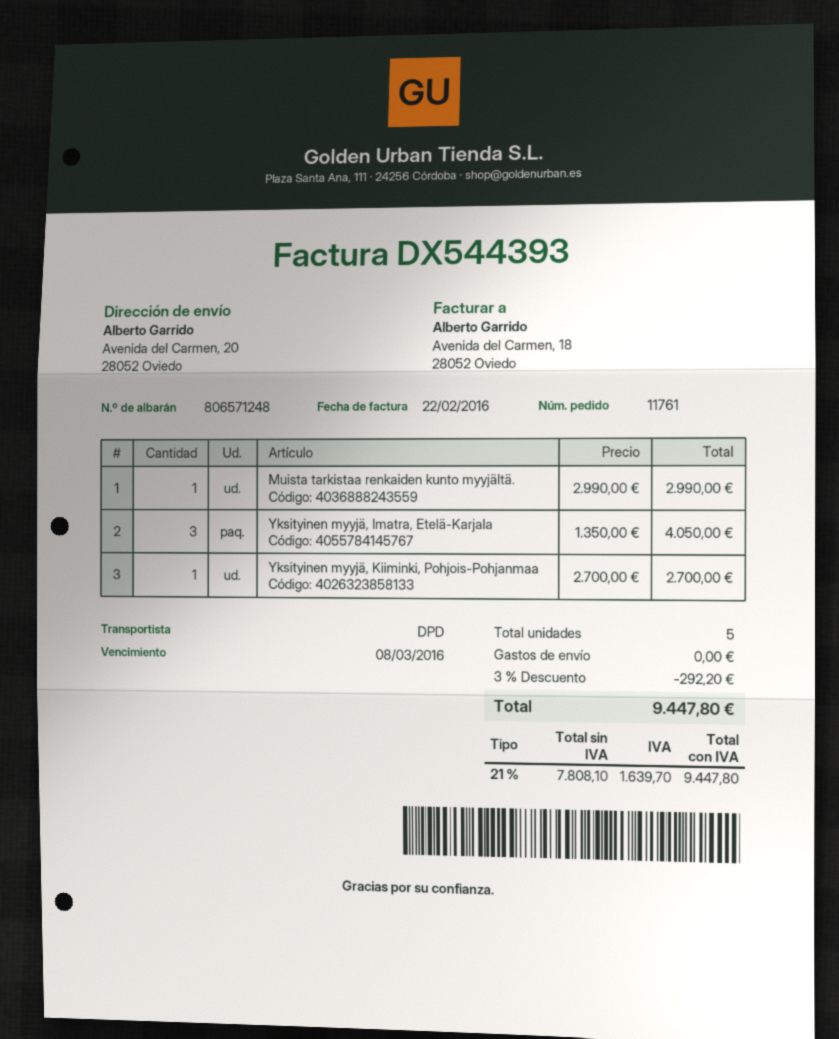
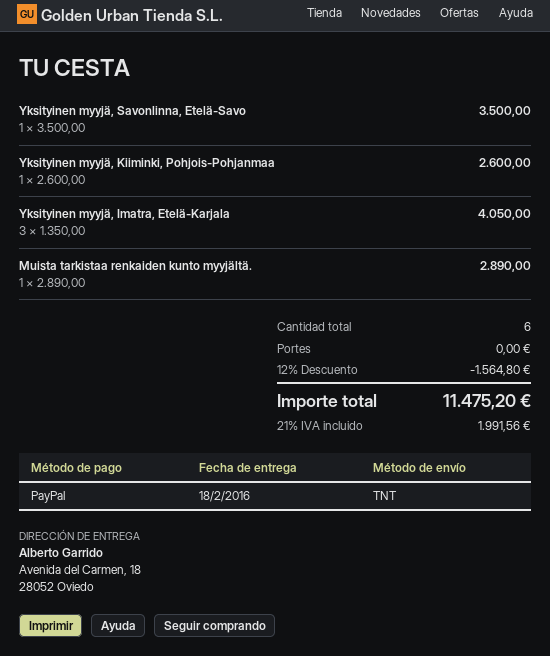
shipping method: DPD -> TNT
ship to: Avenida del Carmen, 20, 28052 Oviedo -> Avenida del Carmen, 18, 28052 Oviedo
Muista tarkistaa renkaiden kunto myyjältä.: 1 x 2990.00 = 2990.00 -> 1 x 2890.00 = 2890.00
Yksityinen myyjä, Kiiminki, Pohjois-Pohjanmaa: 1 x 2700.00 = 2700.00 -> 1 x 2600.00 = 2600.00
Yksityinen myyjä, Savonlinna, Etelä-Savo: none -> 1 x 3500.00 = 3500.00
total quantity: 5 -> 6
discount: 3% = 292.20 -> 12% = 1564.80
tax: 21% = 1639.70 -> 21% = 1991.56
total: 9447.80 -> 11475.20

